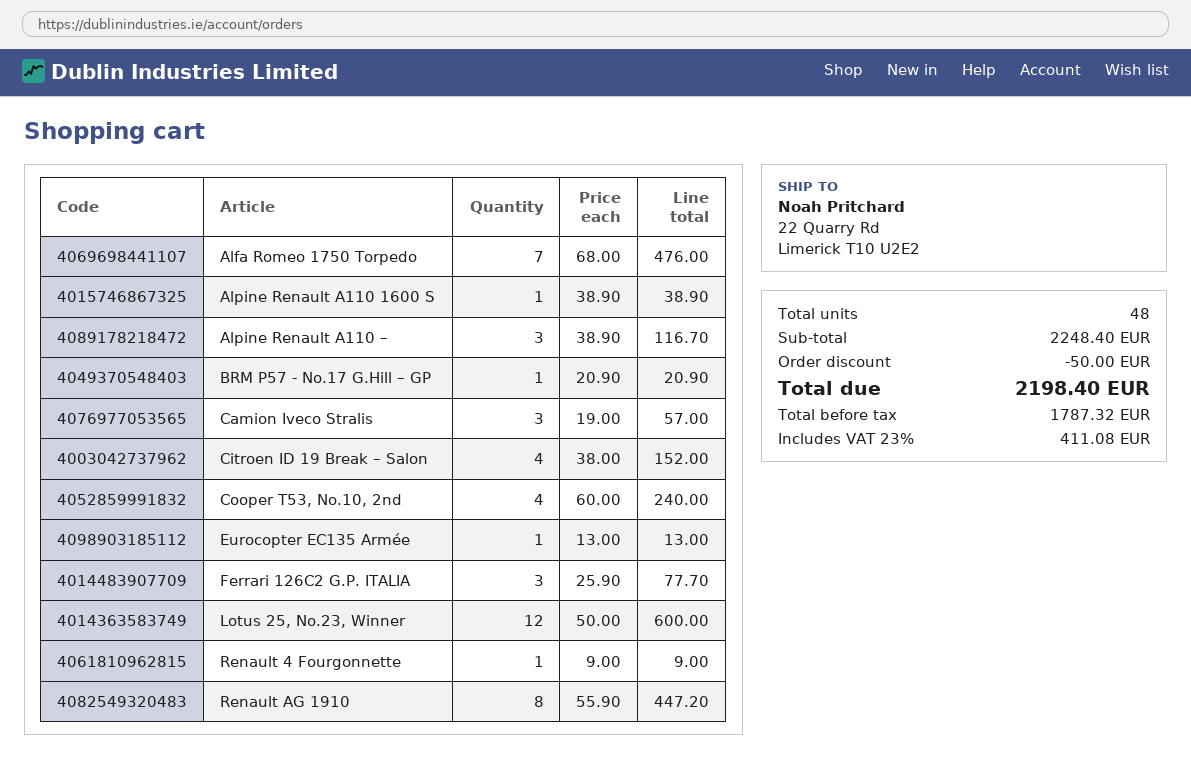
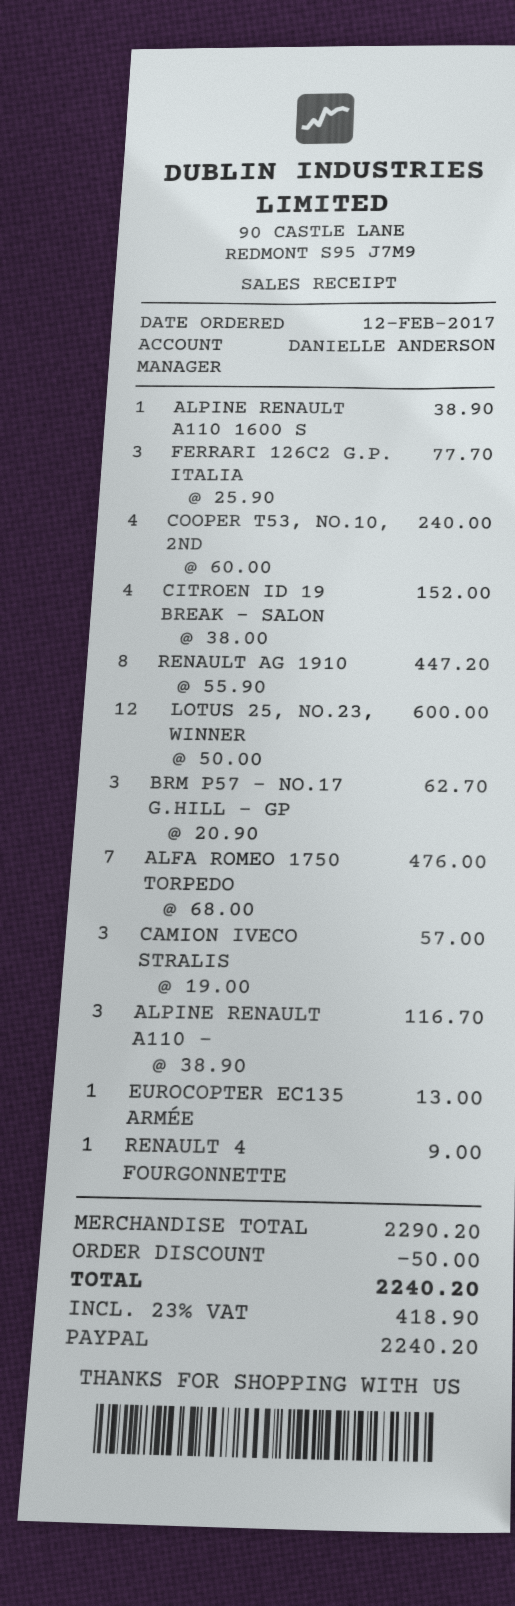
BRM P57 - No.17 G.Hill – GP: 1 x 20.90 = 20.90 -> 3 x 20.90 = 62.70
subtotal: 2248.40 -> 2290.20
tax: 23% = 411.08 -> 23% = 418.90
total: 2198.40 -> 2240.20

